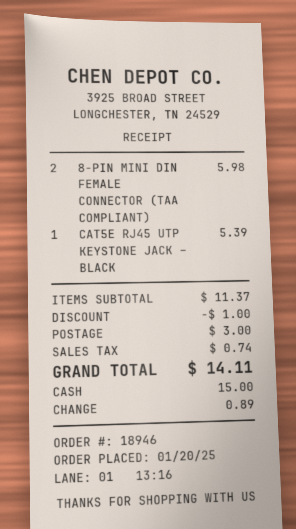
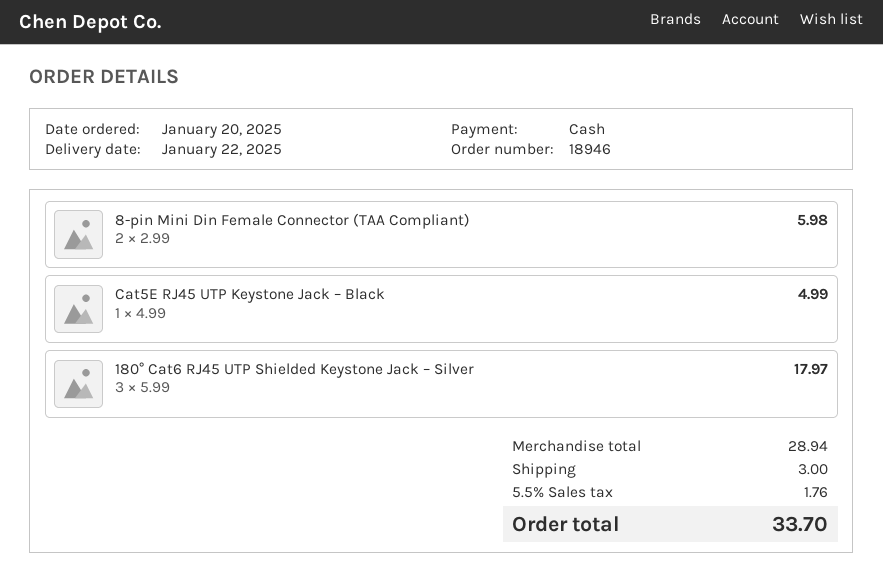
CAT5E RJ45 UTP KEYSTONE JACK – BLACK: 1 for 5.39 -> 1 for 4.99
180° Cat6 RJ45 UTP Shielded Keystone Jack – Silver: none -> 3 for 17.97
subtotal: 11.37 -> 28.94
discount: 1.00 -> none
tax: 0.74 -> 1.76
total: 14.11 -> 33.70

